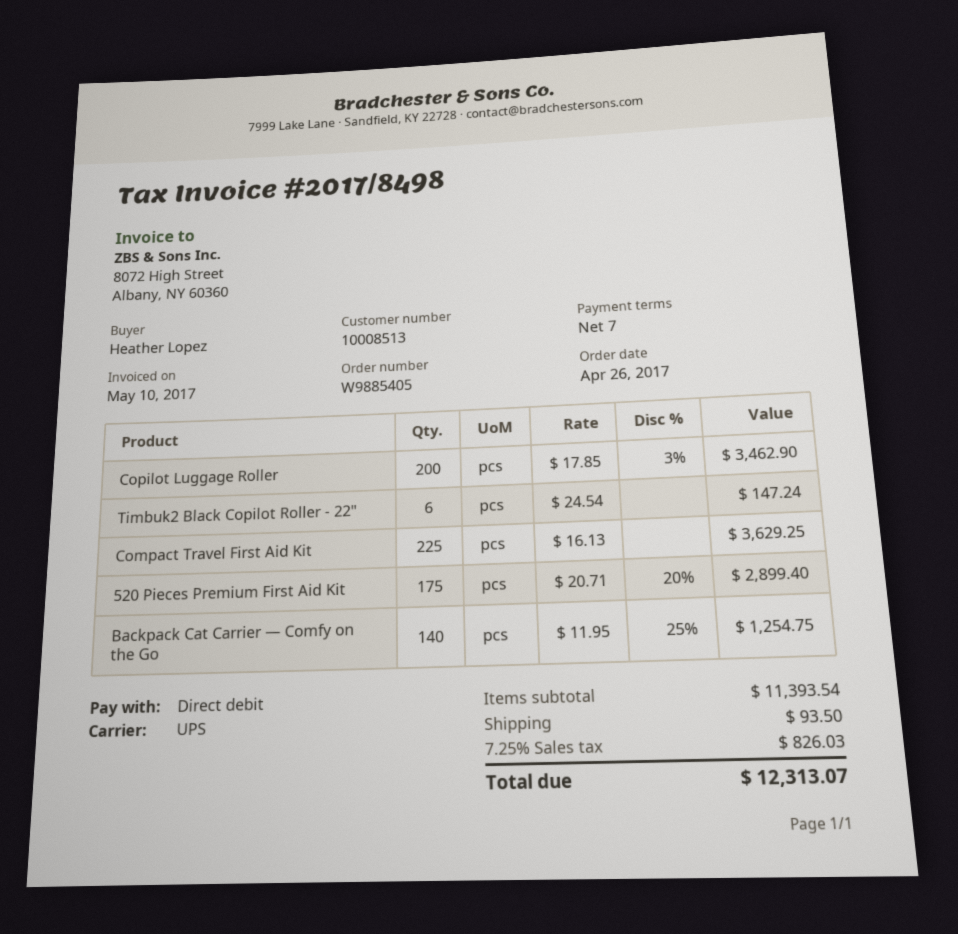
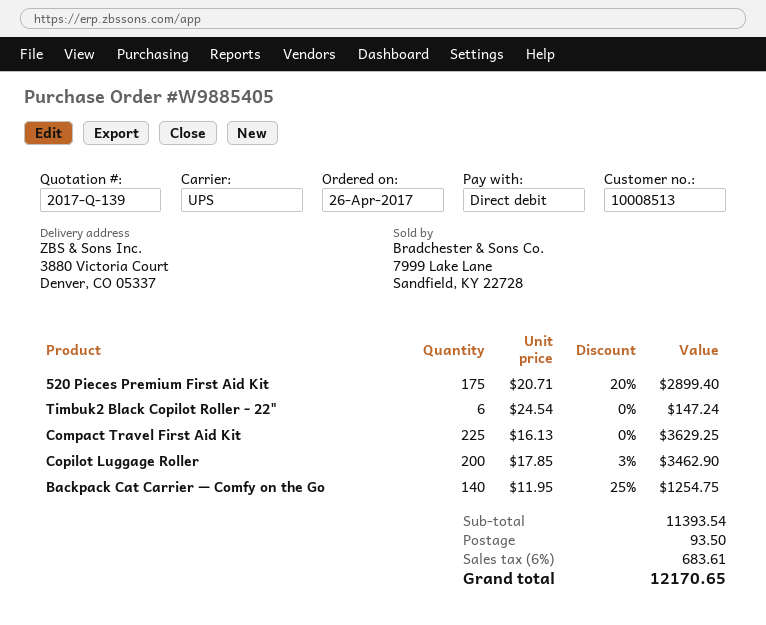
tax: 7.25% = 826.03 -> 6% = 683.61
total: 12313.07 -> 12170.65

